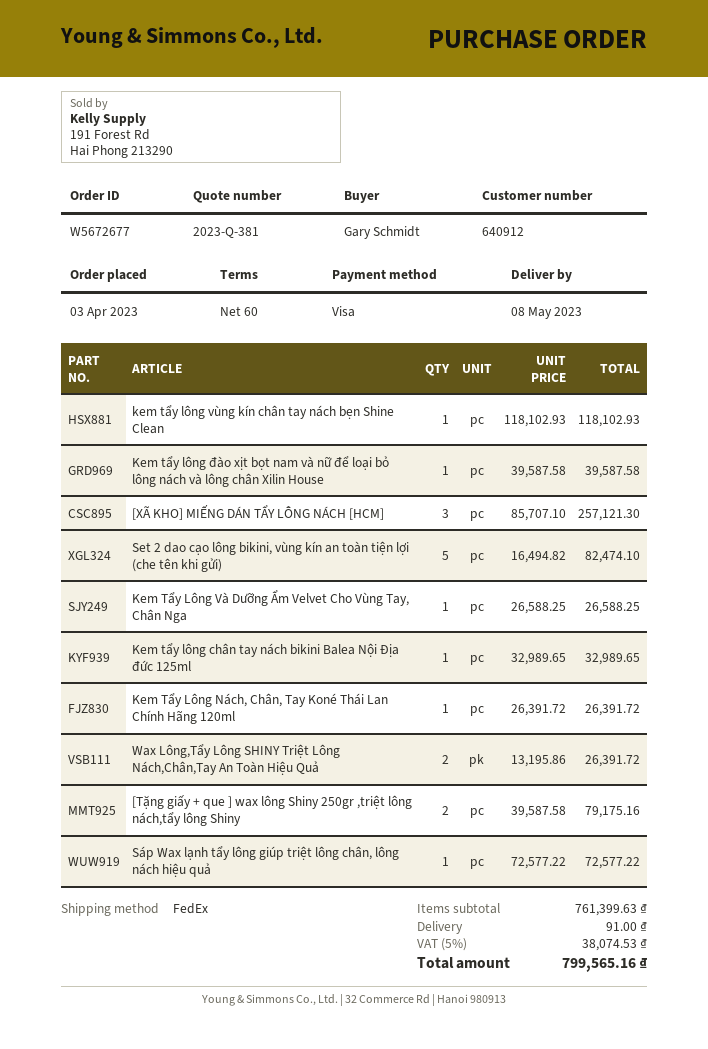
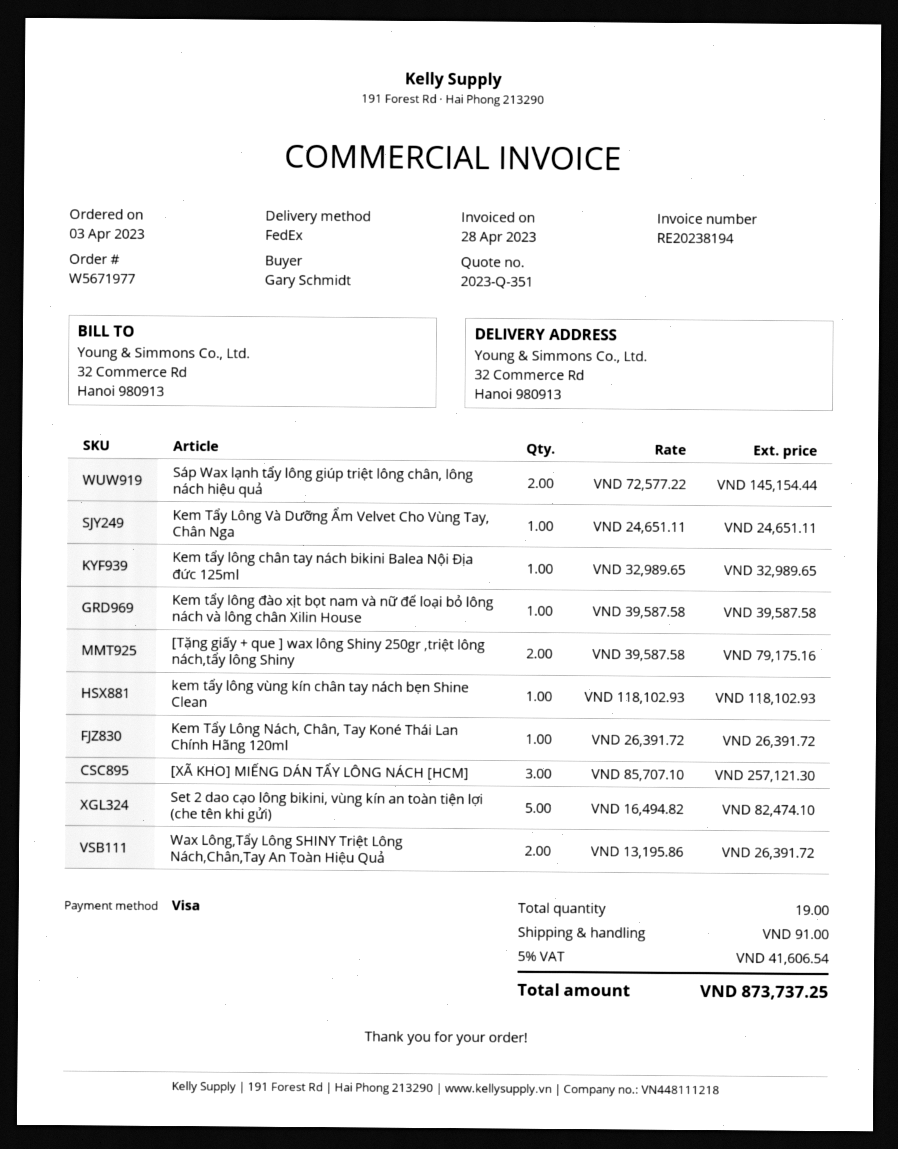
quote number: 2023-Q-381 -> 2023-Q-351
order number: W5672677 -> W5671977
Kem Tẩy Lông Và Dưỡng Ẩm Velvet Cho Vùng Tay, Chân Nga: 1 x 26588.25 = 26588.25 -> 1 x 24651.11 = 24651.11
Sáp Wax lạnh tẩy lông giúp triệt lông chân, lông nách hiệu quả: 1 x 72577.22 = 72577.22 -> 2 x 72577.22 = 145154.44
tax: 5% = 38074.53 -> 5% = 41606.54
total: 799565.16 -> 873737.25

